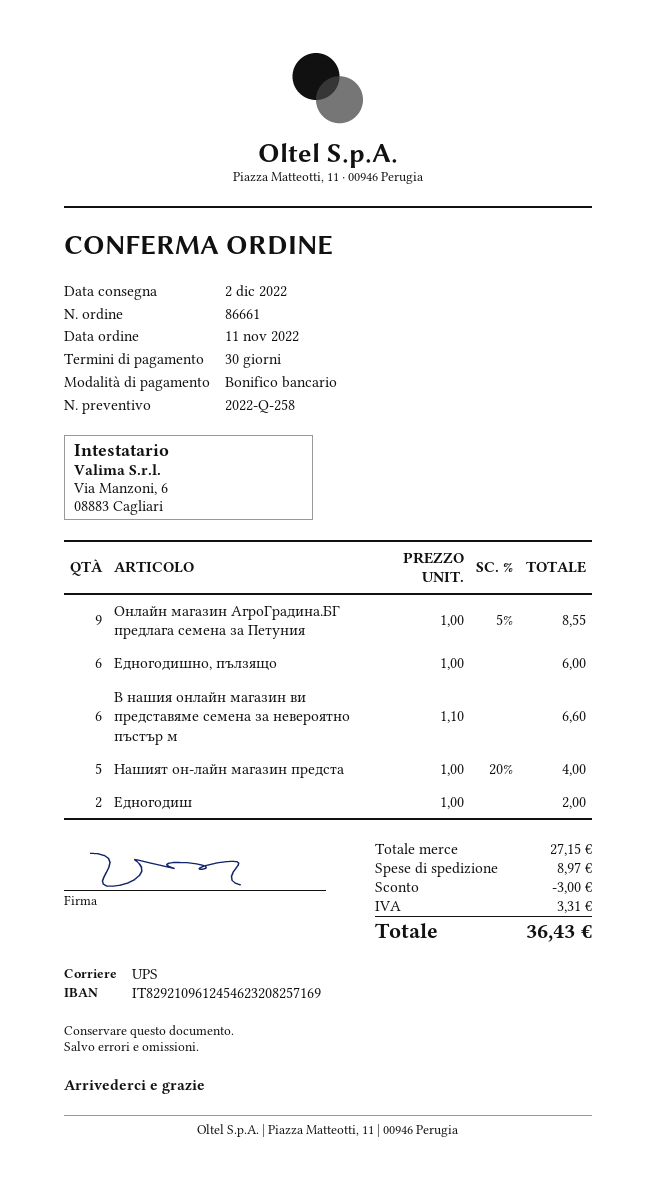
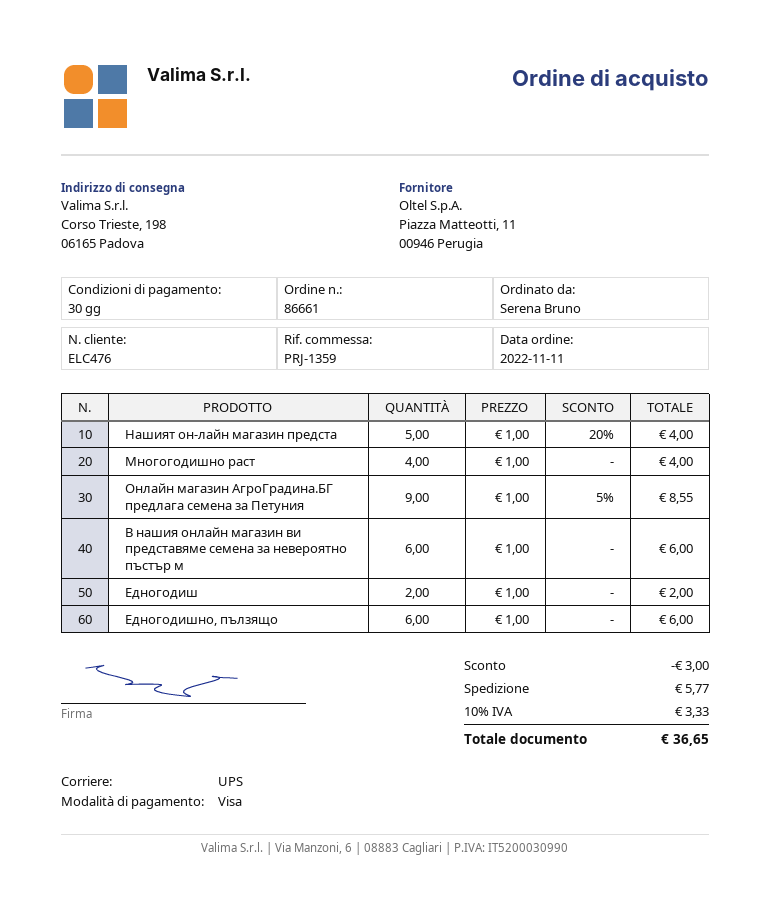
payment method: bank transfer -> Visa
В нашия онлайн магазин ви представяме семена за невероятно пъстър м: 6 x 1.10 = 6.60 -> 6 x 1.00 = 6.00
Многогодишно раст: none -> 4 x 1.00 = 4.00
shipping: 8.97 -> 5.77
tax: 3.31 -> 3.33
total: 36.43 -> 36.65

